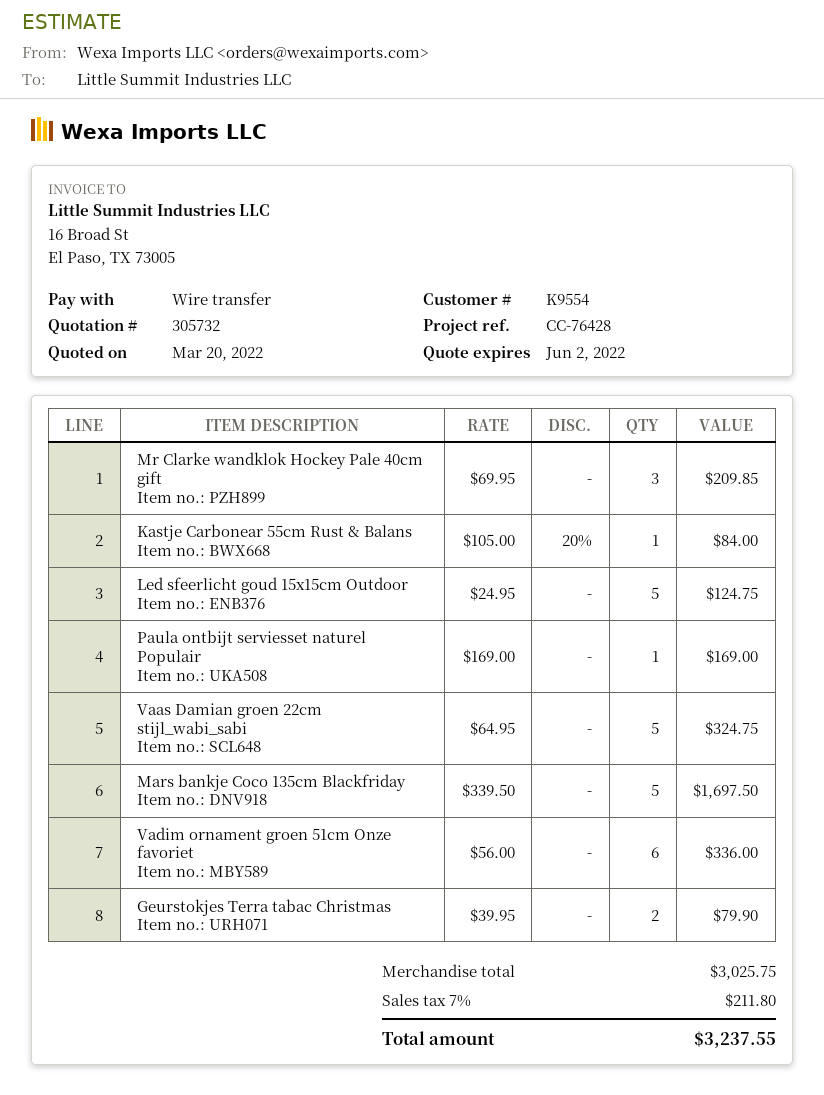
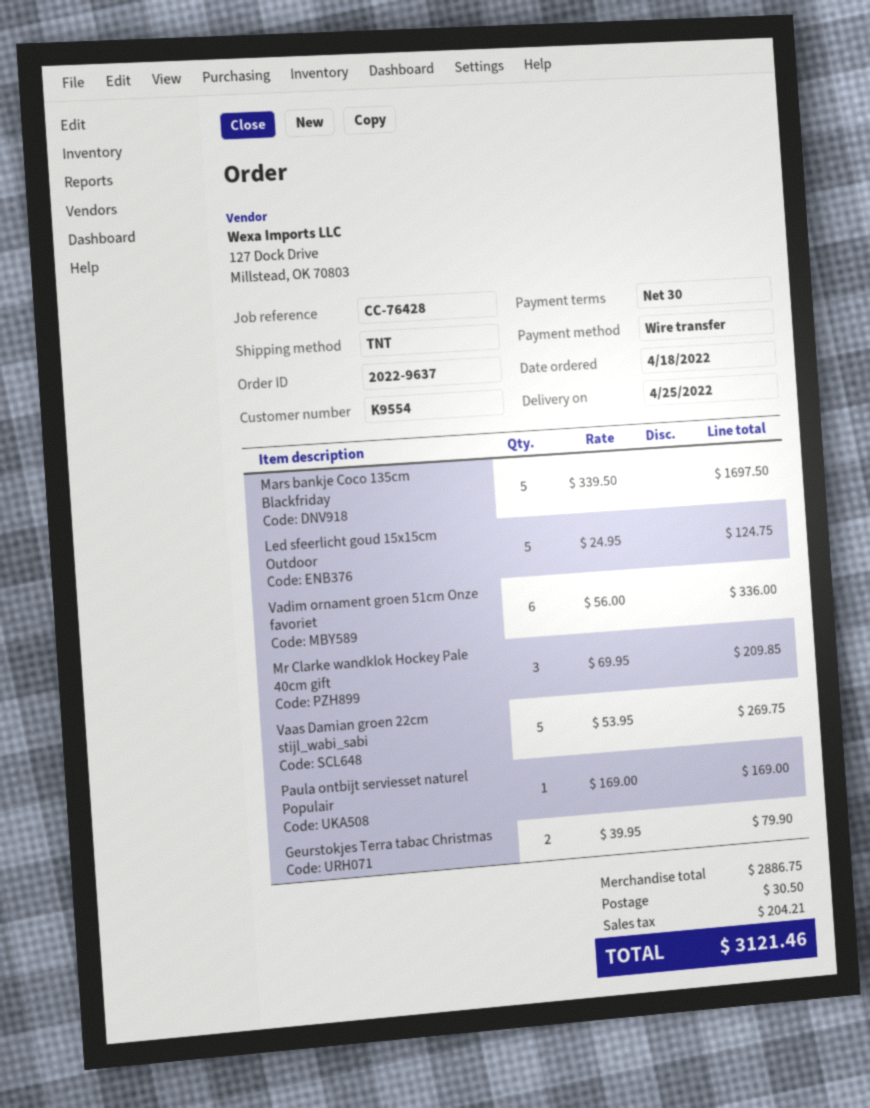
Kastje Carbonear 55cm Rust & Balans: 1 x 105.00 - 20% = 84.00 -> none
Vaas Damian groen 22cm stijl_wabi_sabi: 5 x 64.95 = 324.75 -> 5 x 53.95 = 269.75
subtotal: 3025.75 -> 2886.75
shipping: none -> 30.50
tax: 211.80 -> 204.21
total: 3237.55 -> 3121.46

